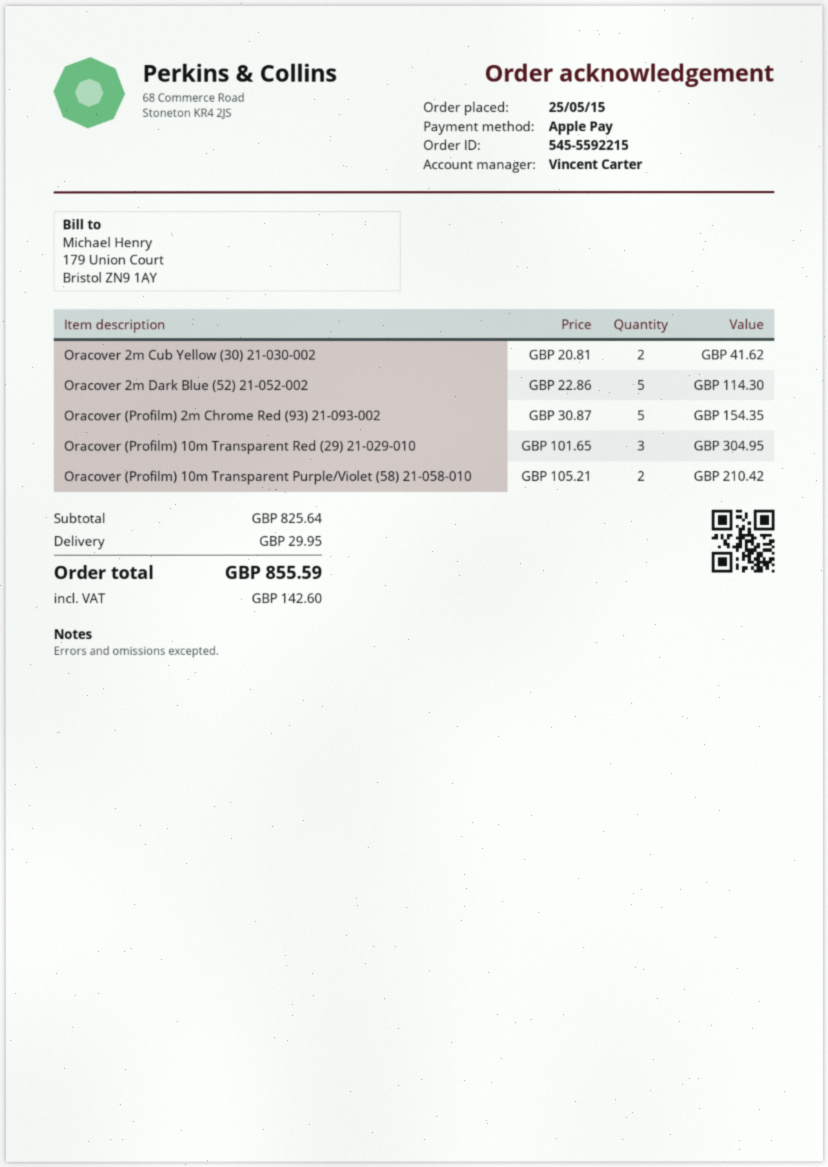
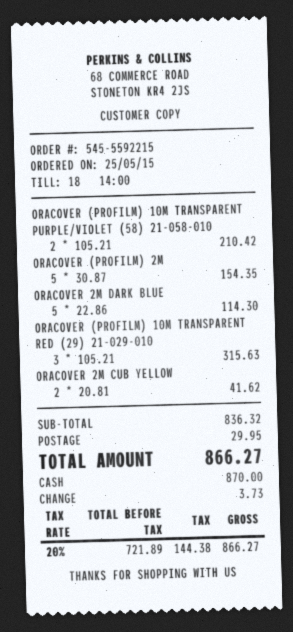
payment method: Apple Pay -> cash
Oracover (Profilm) 10m Transparent Red (29) 21-029-010: 3 x 101.65 = 304.95 -> 3 x 105.21 = 315.63
subtotal: 825.64 -> 836.32
tax: 142.60 -> 144.38
total: 855.59 -> 866.27

